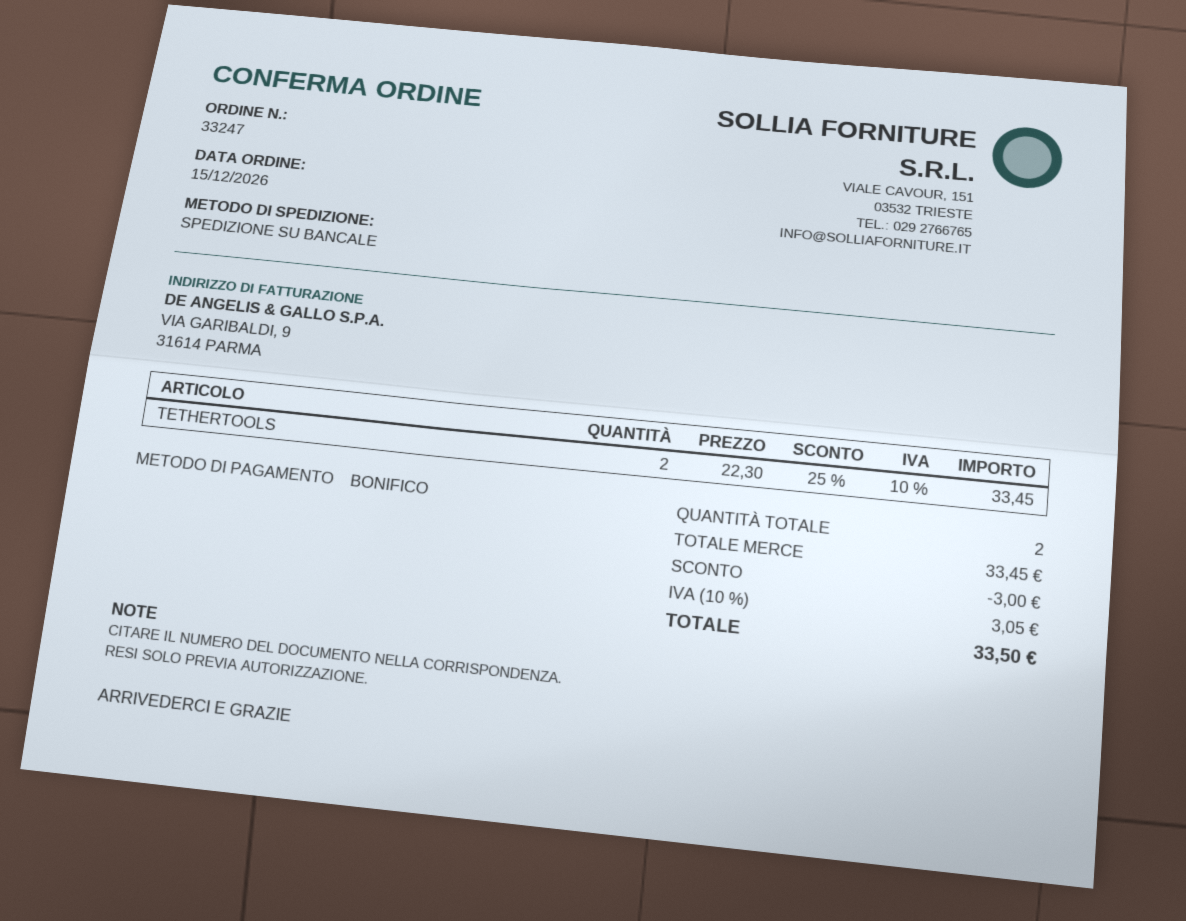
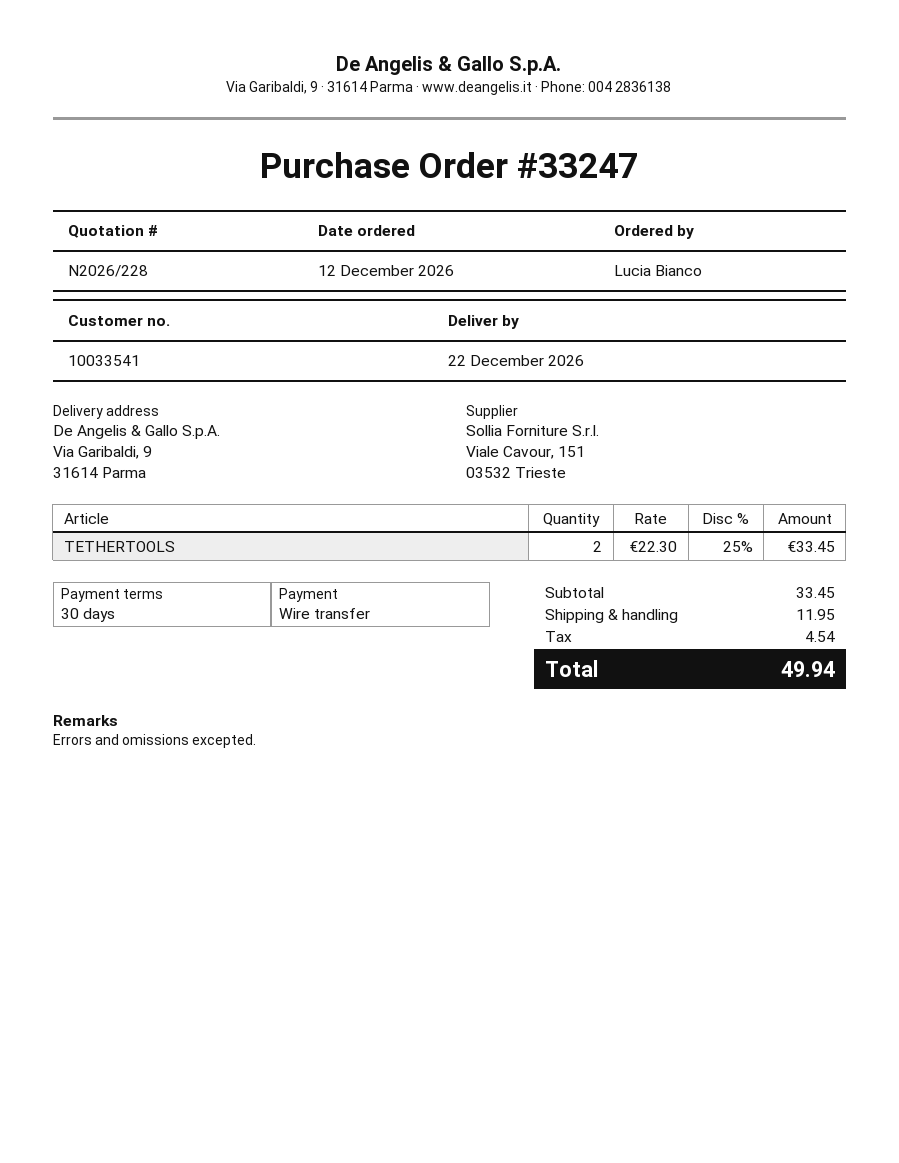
order date: 2026-12-15 -> 2026-12-12
discount: 3.00 -> none
shipping: none -> 11.95
tax: 3.05 -> 4.54
total: 33.50 -> 49.94

